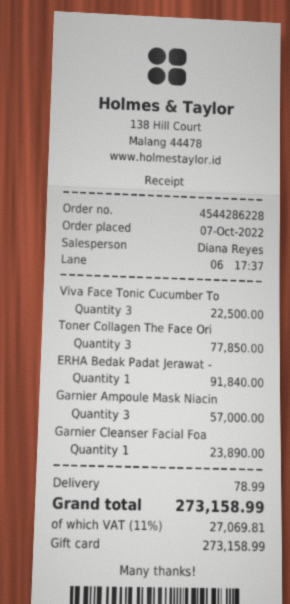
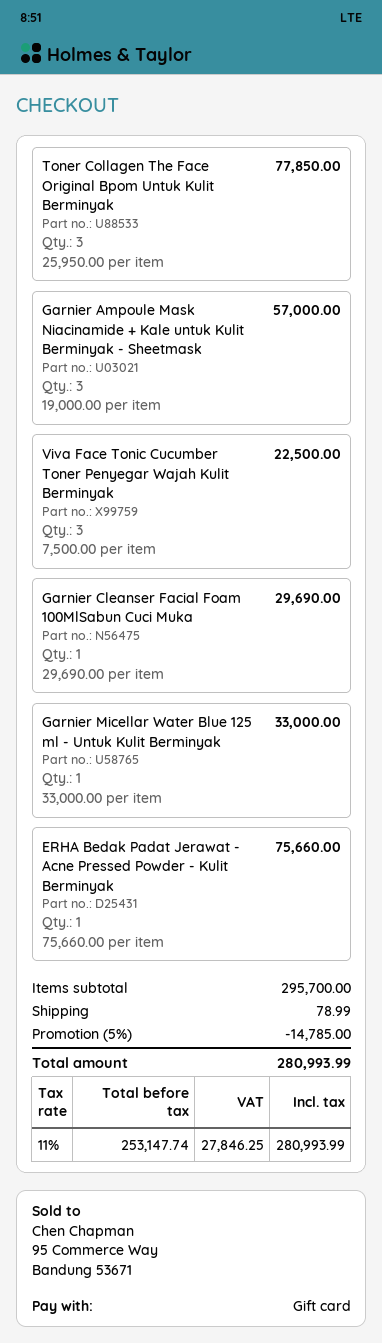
ERHA Bedak Padat Jerawat -: 1 for 91840.00 -> 1 for 75660.00
Garnier Cleanser Facial Foa: 1 for 23890.00 -> 1 for 29690.00
Garnier Micellar Water Blue 125 ml - Untuk Kulit Berminyak: none -> 1 for 33000.00
discount: none -> 5% = 14785.00
tax: 11% = 27069.81 -> 11% = 27846.25
total: 273158.99 -> 280993.99

